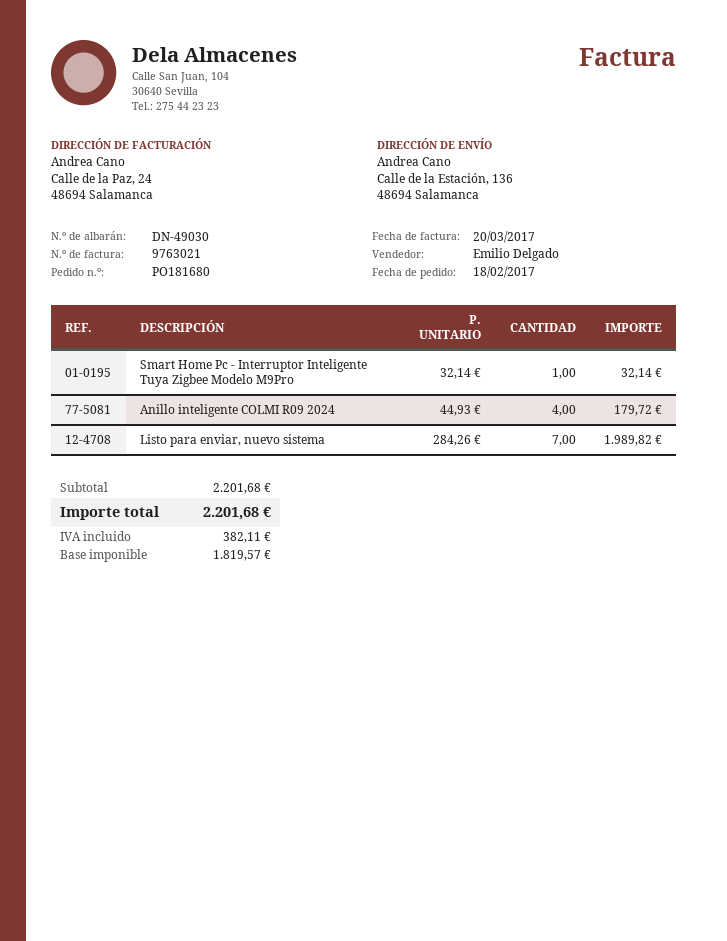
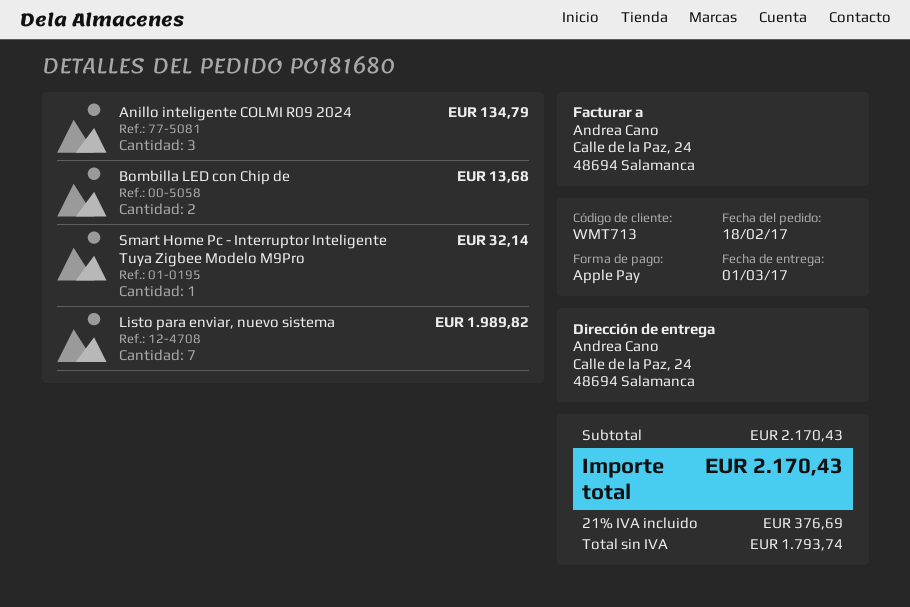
ship to: Calle de la Estación, 136, 48694 Salamanca -> Calle de la Paz, 24, 48694 Salamanca
Anillo inteligente COLMI R09 2024: 4 for 179.72 -> 3 for 134.79
Bombilla LED con Chip de: none -> 2 for 13.68
subtotal: 2201.68 -> 2170.43
net: 1819.57 -> 1793.74
tax: 382.11 -> 376.69
total: 2201.68 -> 2170.43

